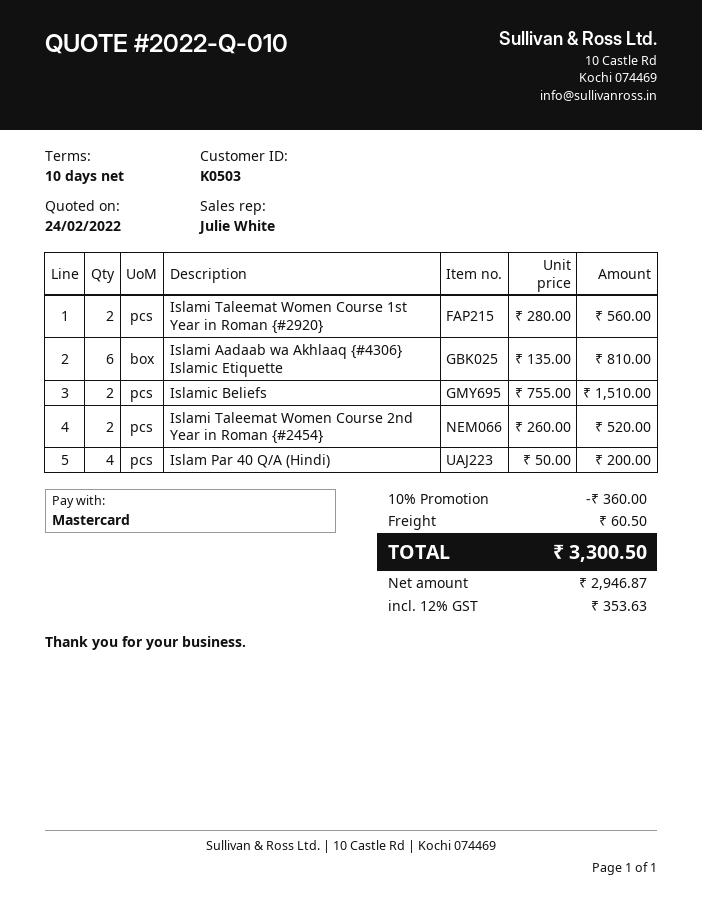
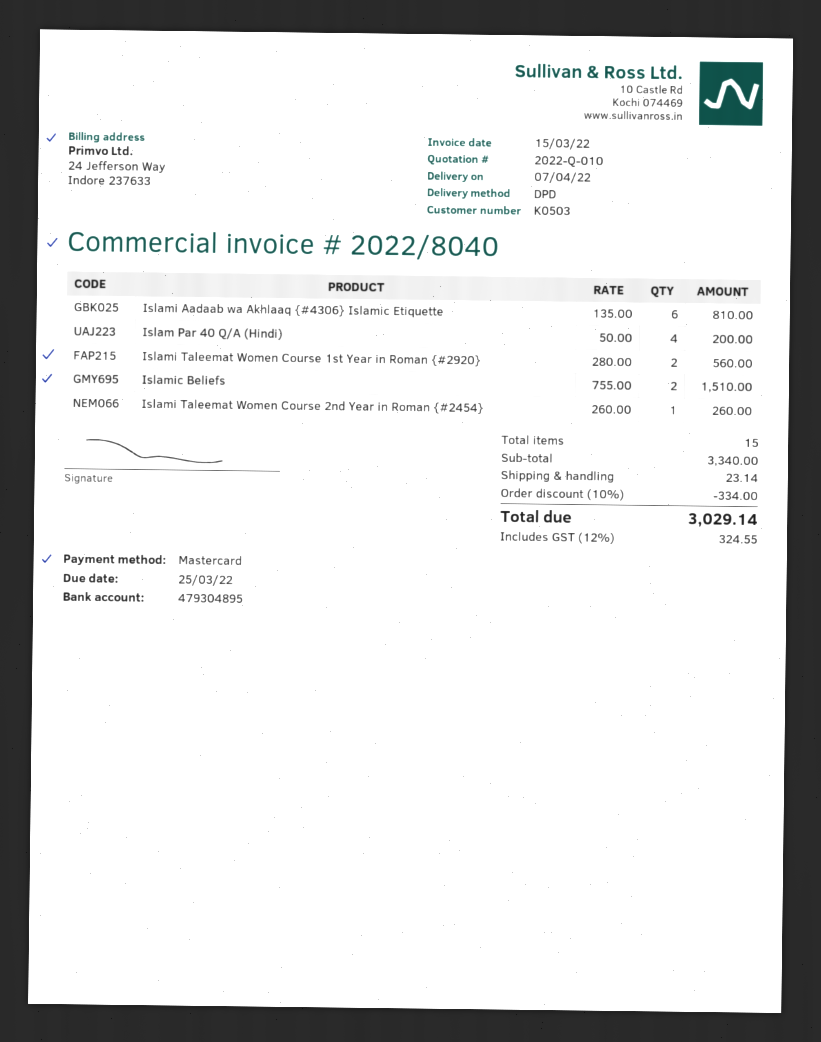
Islami Taleemat Women Course 2nd Year in Roman {#2454}: 2 x 260.00 = 520.00 -> 1 x 260.00 = 260.00
discount: 10% = 360.00 -> 10% = 334.00
shipping: 60.50 -> 23.14
tax: 12% = 353.63 -> 12% = 324.55
total: 3300.50 -> 3029.14

